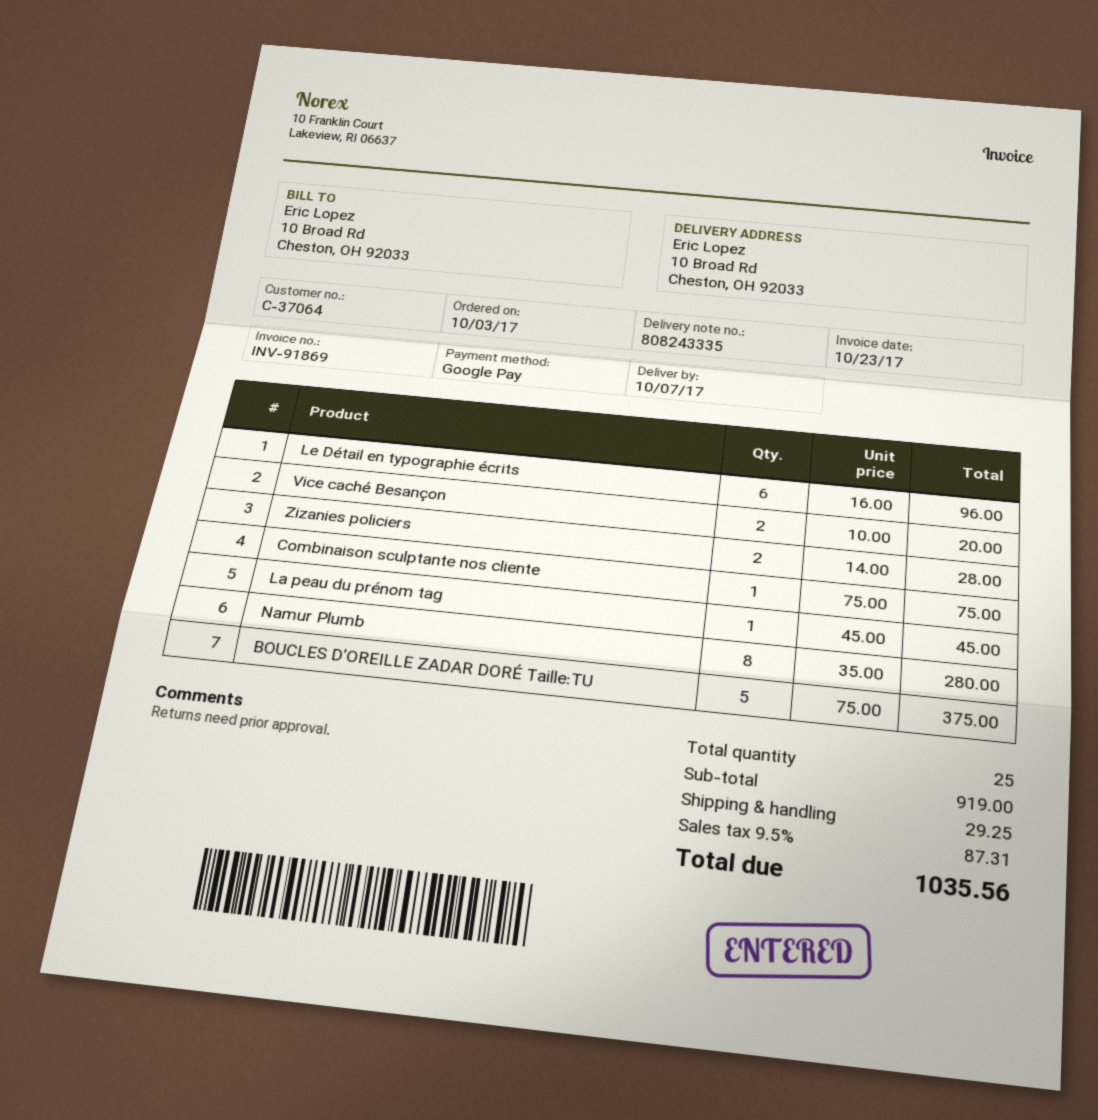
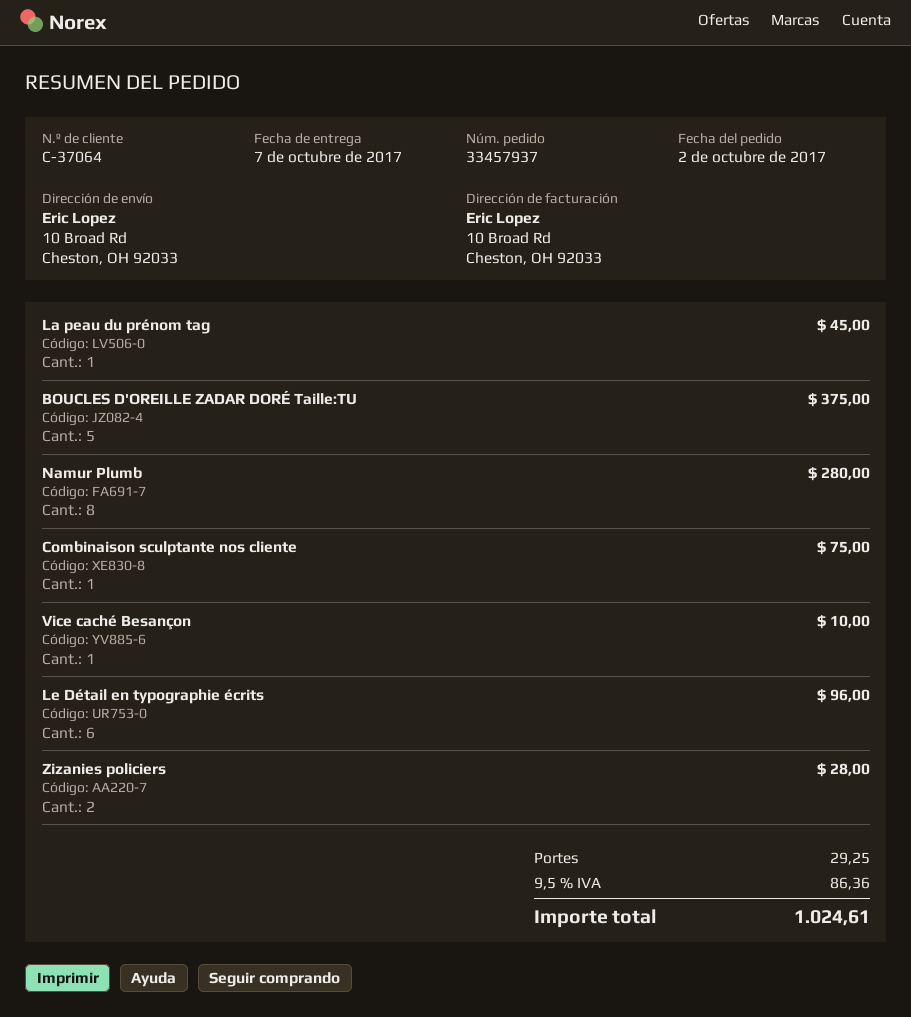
order date: 2017-10-03 -> 2017-10-02
Vice caché Besançon: 2 for 20.00 -> 1 for 10.00
tax: 9.5% = 87.31 -> 9.5% = 86.36
total: 1035.56 -> 1024.61

